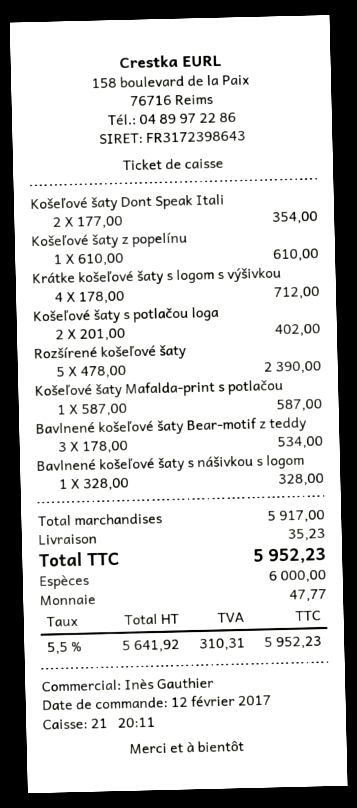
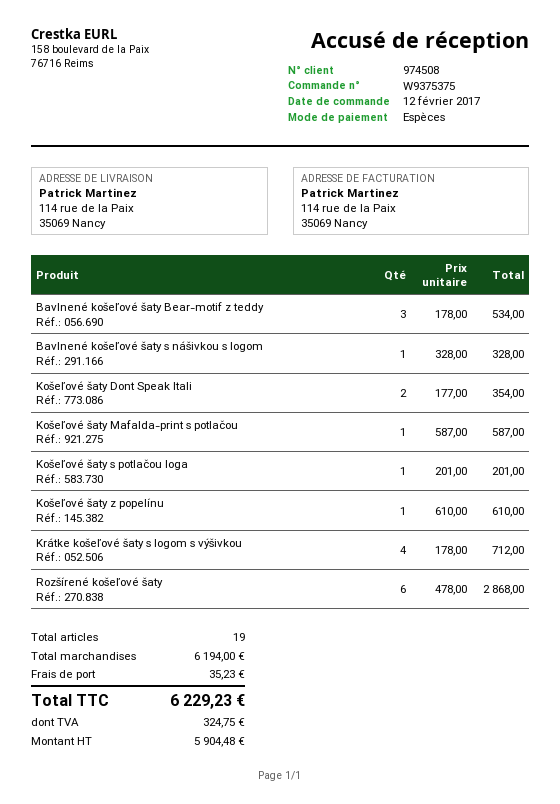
Košeľové šaty s potlačou loga: 2 x 201.00 = 402.00 -> 1 x 201.00 = 201.00
Rozšírené košeľové šaty: 5 x 478.00 = 2390.00 -> 6 x 478.00 = 2868.00
subtotal: 5917.00 -> 6194.00
net: 5641.92 -> 5904.48
tax: 310.31 -> 324.75
total: 5952.23 -> 6229.23

